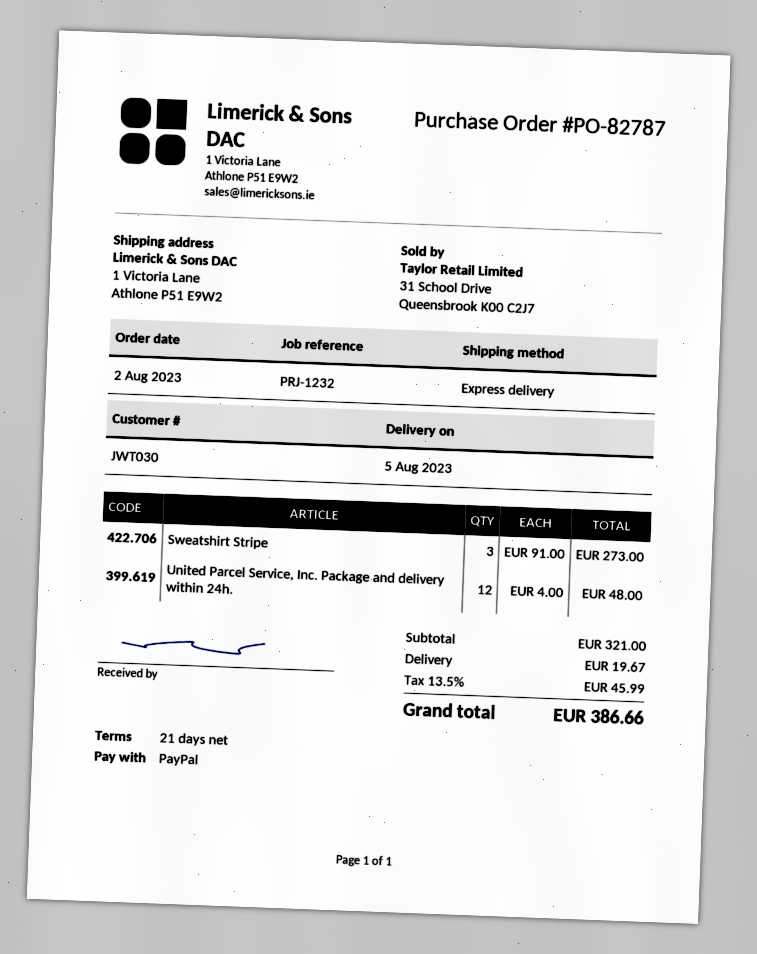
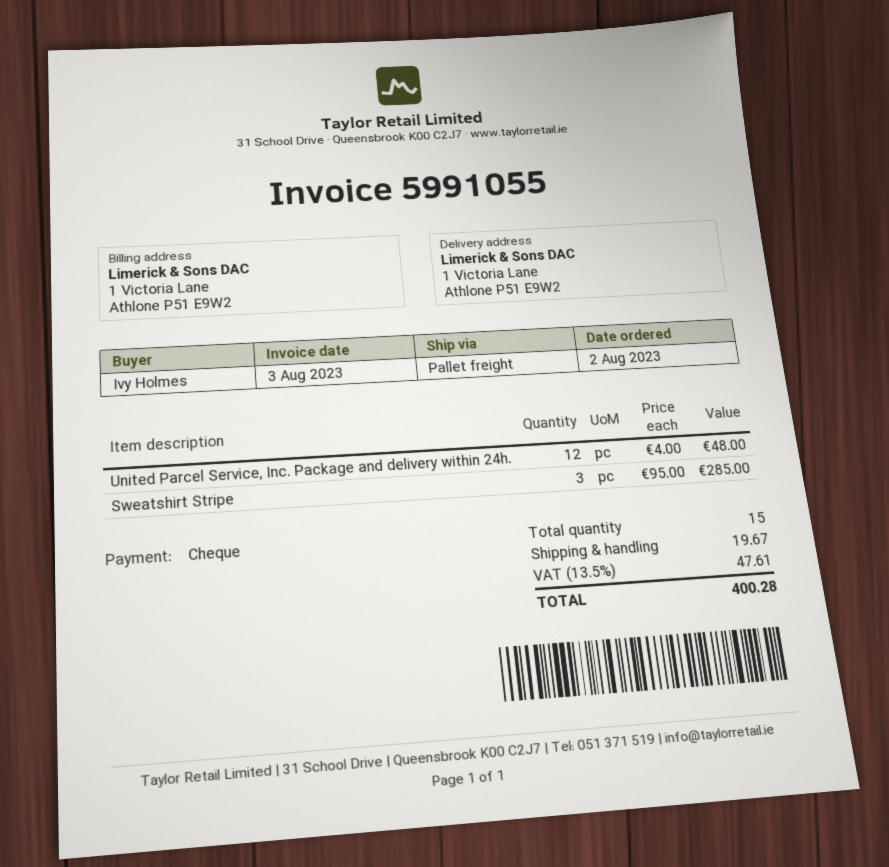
payment method: PayPal -> cheque
shipping method: express -> pallet freight
Sweatshirt Stripe: 3 x 91.00 = 273.00 -> 3 x 95.00 = 285.00
tax: 13.5% = 45.99 -> 13.5% = 47.61
total: 386.66 -> 400.28

